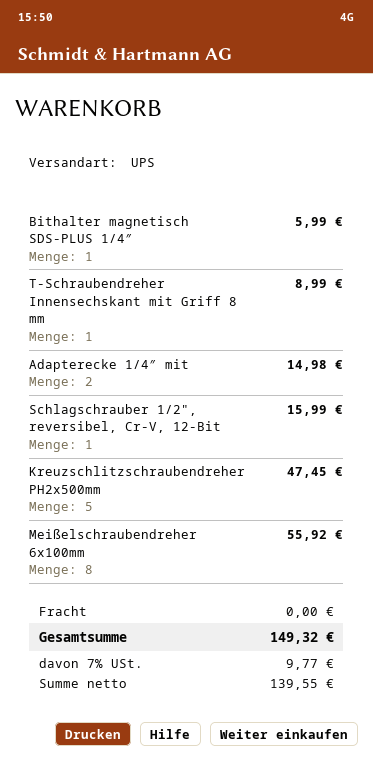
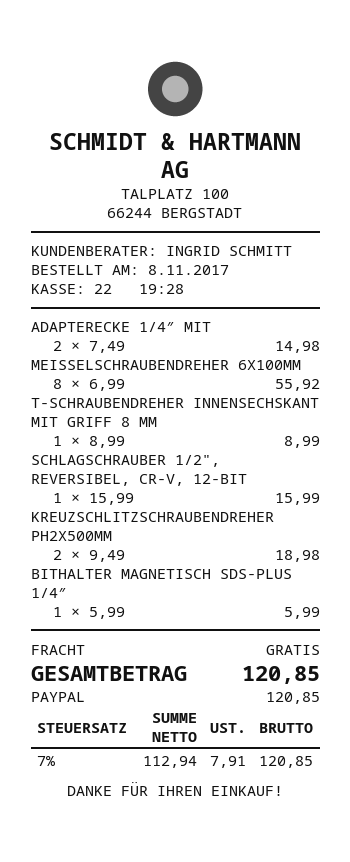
Kreuzschlitzschraubendreher PH2x500mm: 5 for 47.45 -> 2 for 18.98
net: 139.55 -> 112.94
tax: 7% = 9.77 -> 7% = 7.91
total: 149.32 -> 120.85

